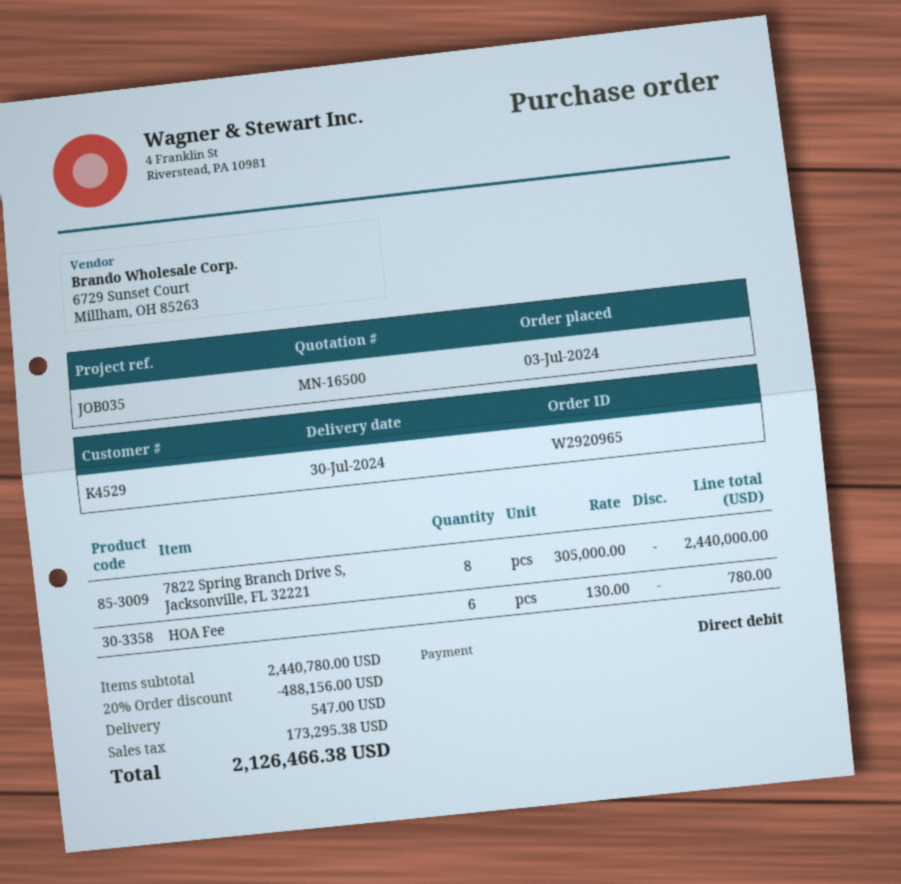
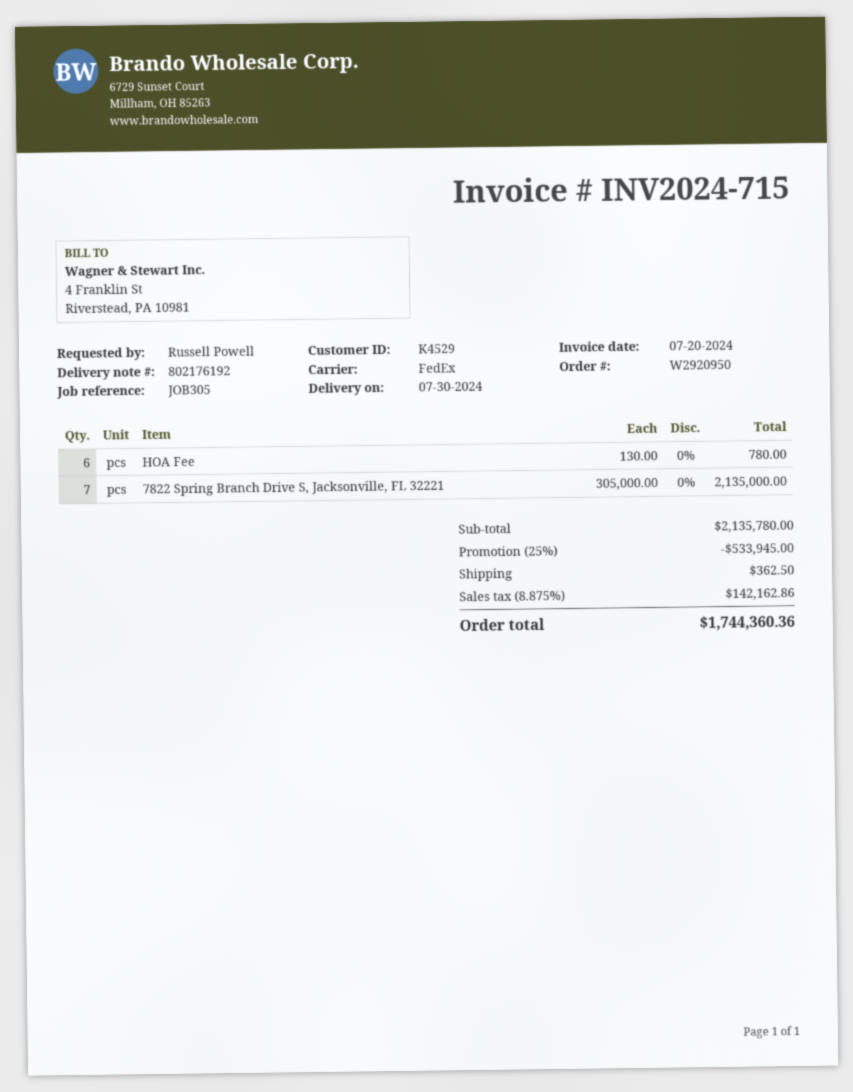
order number: W2920965 -> W2920950
reference: JOB035 -> JOB305
7822 Spring Branch Drive S, Jacksonville, FL 32221: 8 x 305000.00 = 2440000.00 -> 7 x 305000.00 = 2135000.00
subtotal: 2440780.00 -> 2135780.00
discount: 20% = 488156.00 -> 25% = 533945.00
shipping: 547.00 -> 362.50
tax: 173295.38 -> 142162.86
total: 2126466.38 -> 1744360.36

